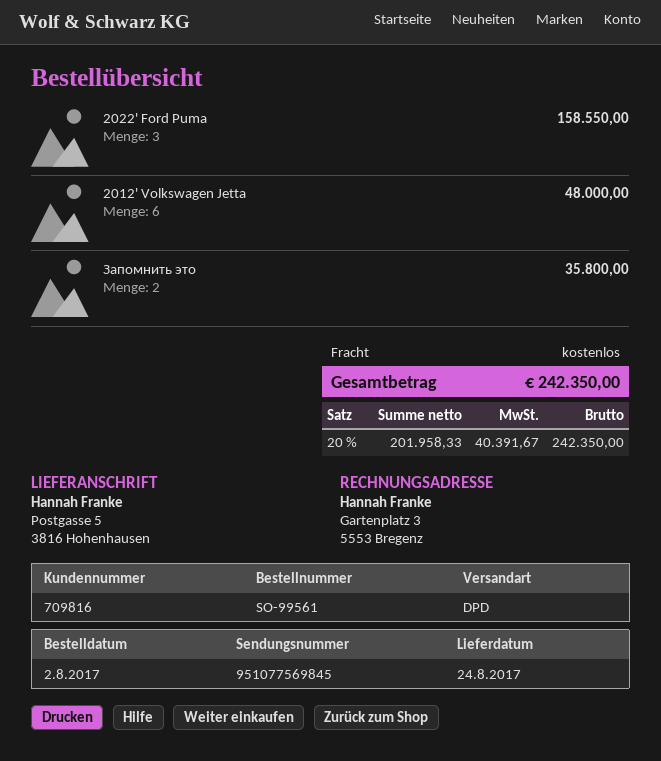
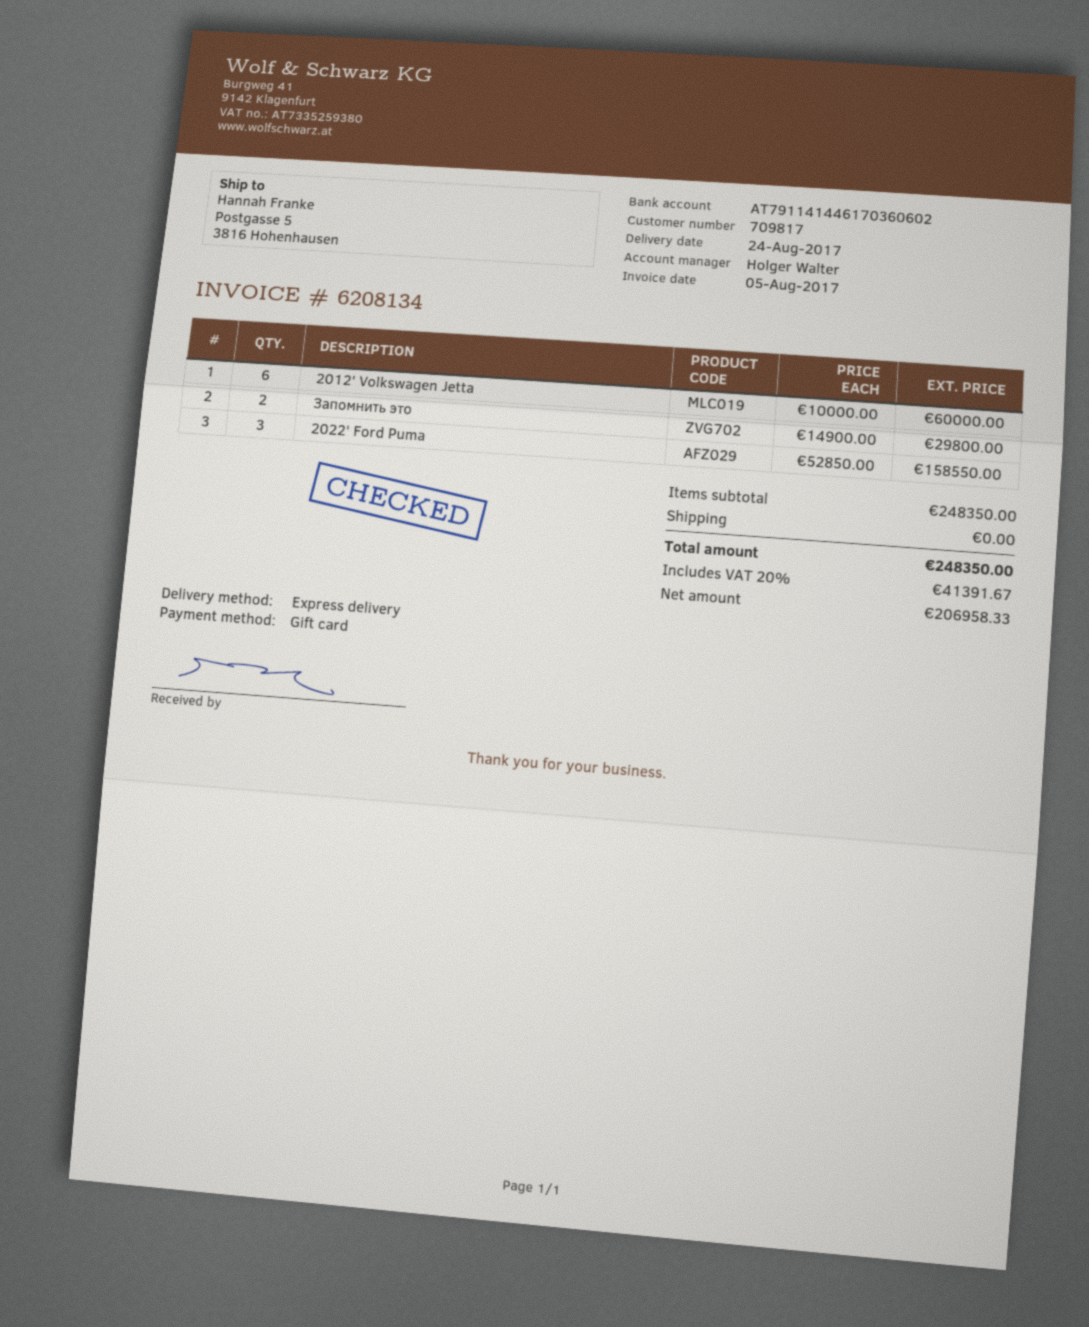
customer number: 709816 -> 709817
shipping method: DPD -> express
2012' Volkswagen Jetta: 6 for 48000.00 -> 6 for 60000.00
Запомнить это: 2 for 35800.00 -> 2 for 29800.00
net: 201958.33 -> 206958.33
tax: 20% = 40391.67 -> 20% = 41391.67
total: 242350.00 -> 248350.00

